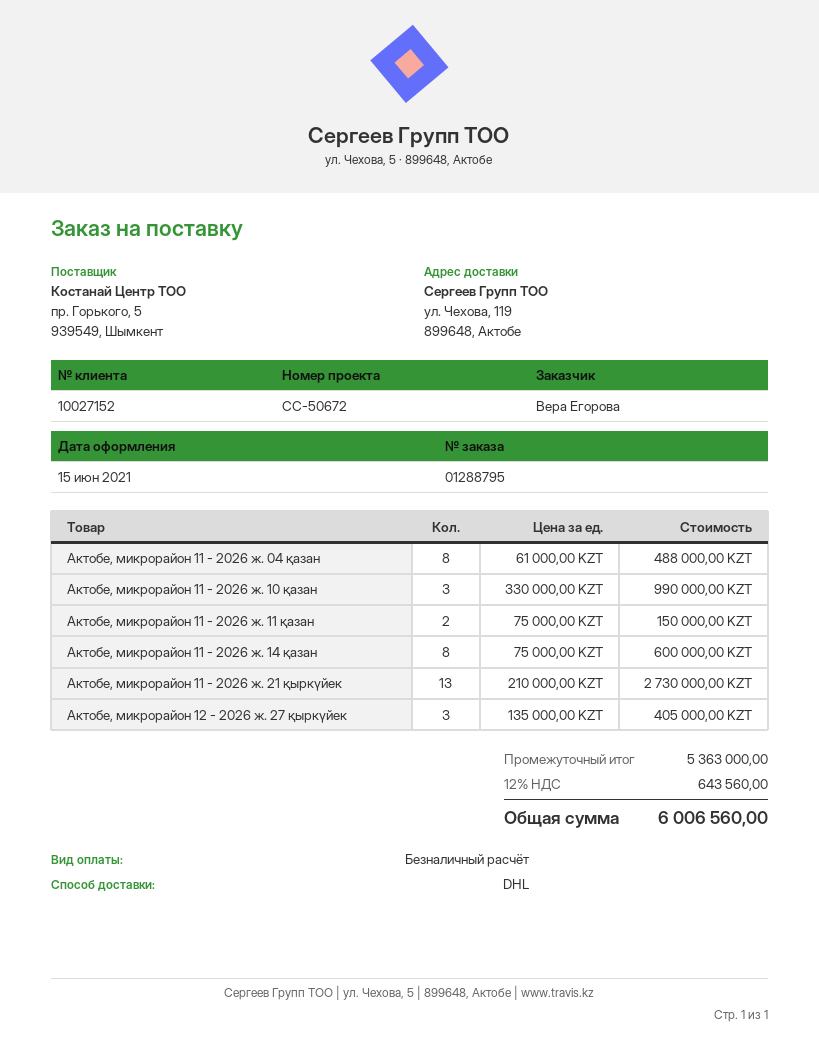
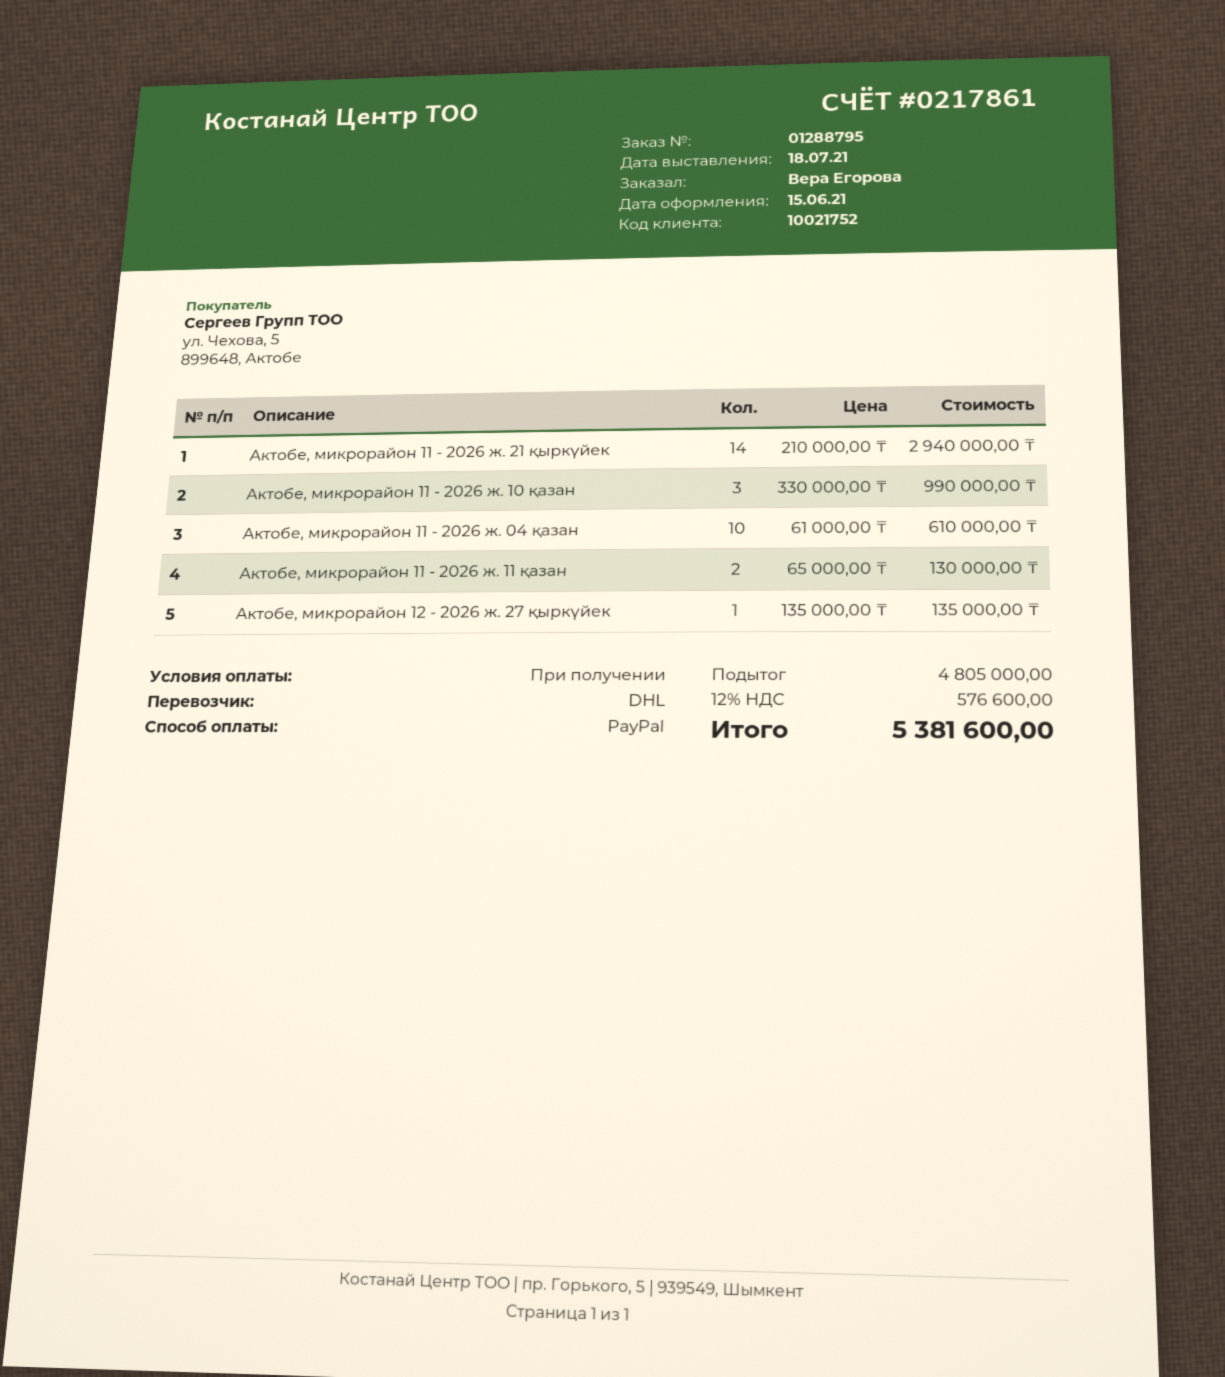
customer number: 10027152 -> 10021752
payment method: bank transfer -> PayPal
Актобе, микрорайон 11 - 2026 ж. 04 қазан: 8 x 61000.00 = 488000.00 -> 10 x 61000.00 = 610000.00
Актобе, микрорайон 11 - 2026 ж. 11 қазан: 2 x 75000.00 = 150000.00 -> 2 x 65000.00 = 130000.00
Актобе, микрорайон 11 - 2026 ж. 14 қазан: 8 x 75000.00 = 600000.00 -> none
Актобе, микрорайон 11 - 2026 ж. 21 қыркүйек: 13 x 210000.00 = 2730000.00 -> 14 x 210000.00 = 2940000.00
Актобе, микрорайон 12 - 2026 ж. 27 қыркүйек: 3 x 135000.00 = 405000.00 -> 1 x 135000.00 = 135000.00
subtotal: 5363000.00 -> 4805000.00
tax: 12% = 643560.00 -> 12% = 576600.00
total: 6006560.00 -> 5381600.00

